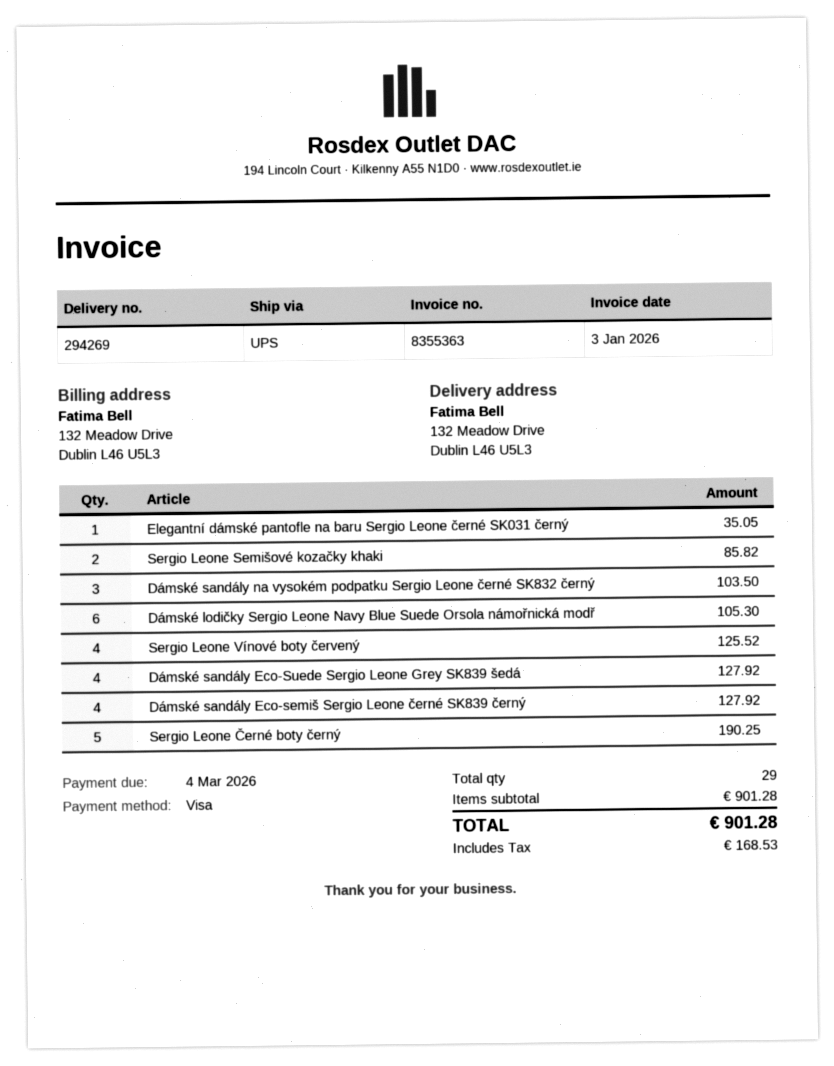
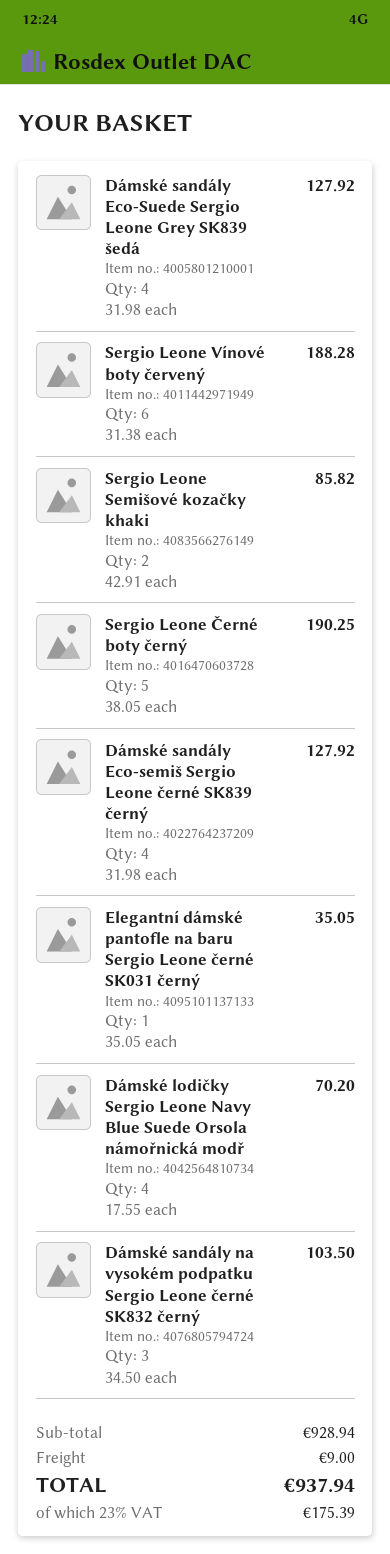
Dámské lodičky Sergio Leone Navy Blue Suede Orsola námořnická modř: 6 for 105.30 -> 4 for 70.20
Sergio Leone Vínové boty červený: 4 for 125.52 -> 6 for 188.28
subtotal: 901.28 -> 928.94
shipping: none -> 9.00
tax: 168.53 -> 175.39
total: 901.28 -> 937.94

